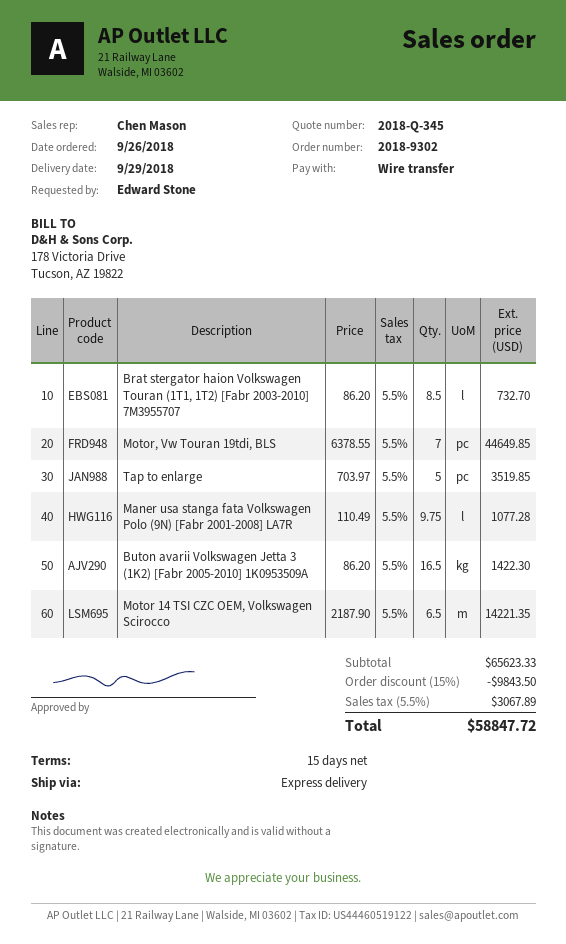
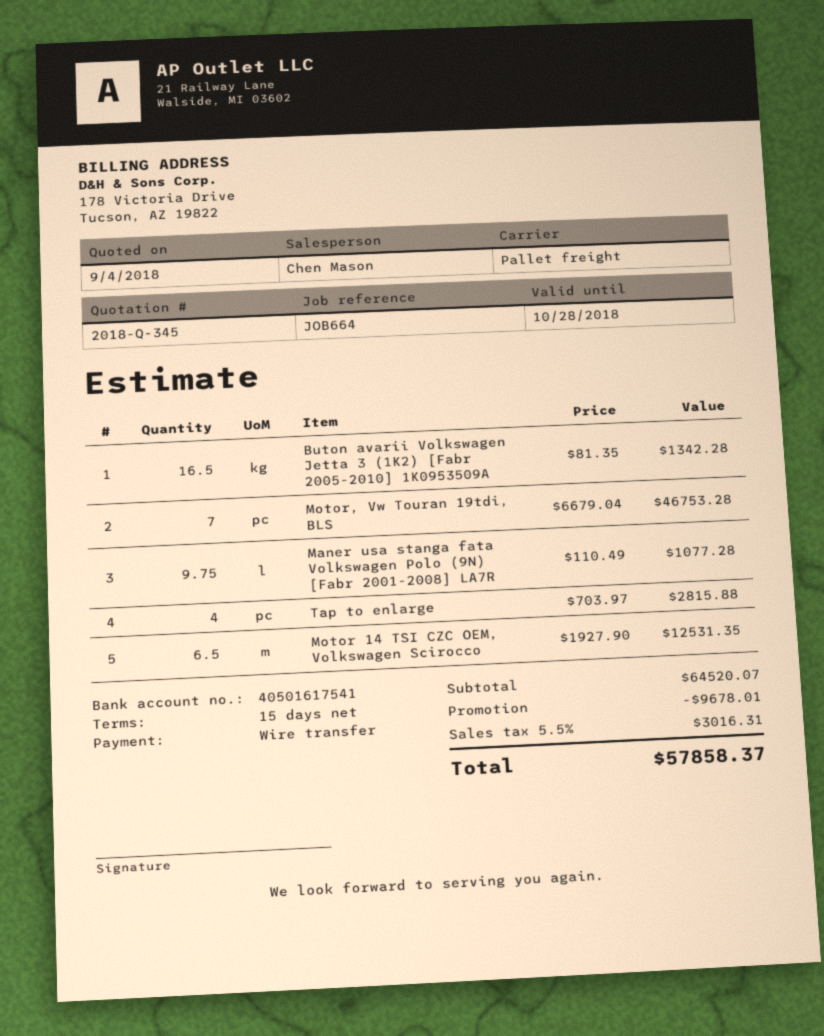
shipping method: express -> pallet freight
Brat stergator haion Volkswagen Touran (1T1, 1T2) [Fabr 2003-2010] 7M3955707: 8.5 x 86.20 = 732.70 -> none
Motor, Vw Touran 19tdi, BLS: 7 x 6378.55 = 44649.85 -> 7 x 6679.04 = 46753.28
Tap to enlarge: 5 x 703.97 = 3519.85 -> 4 x 703.97 = 2815.88
Buton avarii Volkswagen Jetta 3 (1K2) [Fabr 2005-2010] 1K0953509A: 16.5 x 86.20 = 1422.30 -> 16.5 x 81.35 = 1342.28
Motor 14 TSI CZC OEM, Volkswagen Scirocco: 6.5 x 2187.90 = 14221.35 -> 6.5 x 1927.90 = 12531.35
subtotal: 65623.33 -> 64520.07
discount: 9843.50 -> 9678.01
tax: 5.5% = 3067.89 -> 5.5% = 3016.31
total: 58847.72 -> 57858.37

